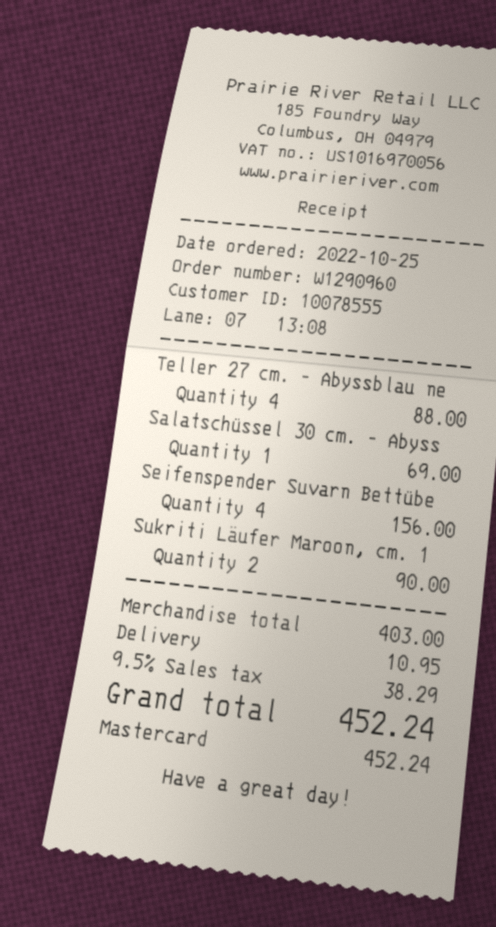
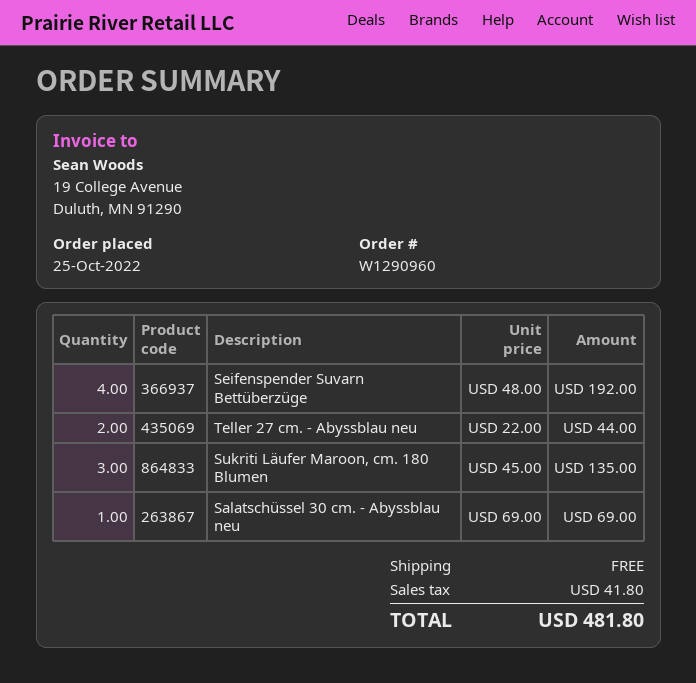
Teller 27 cm. - Abyssblau ne: 4 for 88.00 -> 2 for 44.00
Seifenspender Suvarn Bettübe: 4 for 156.00 -> 4 for 192.00
Sukriti Läufer Maroon, cm. 1: 2 for 90.00 -> 3 for 135.00
shipping: 10.95 -> 0.00
tax: 38.29 -> 41.80
total: 452.24 -> 481.80

